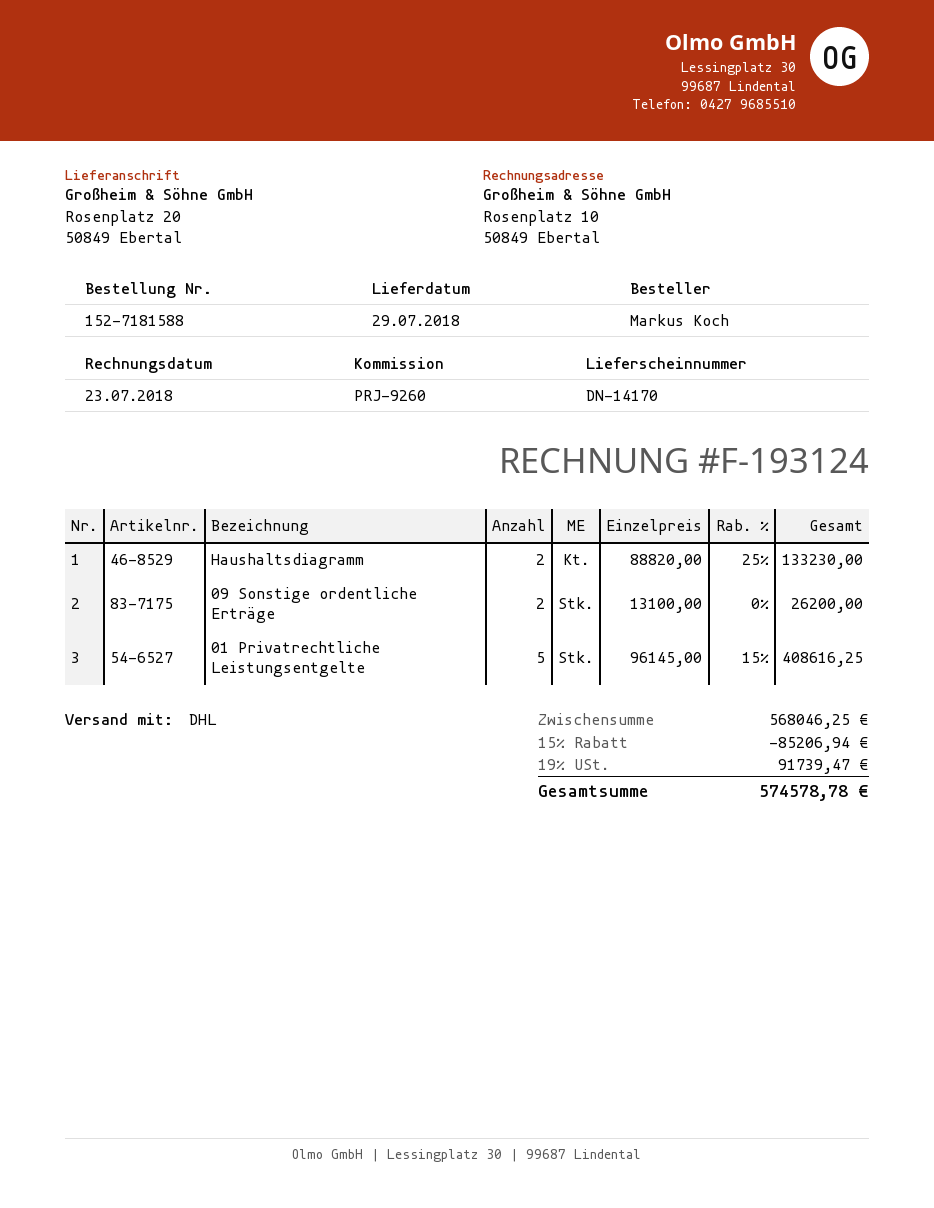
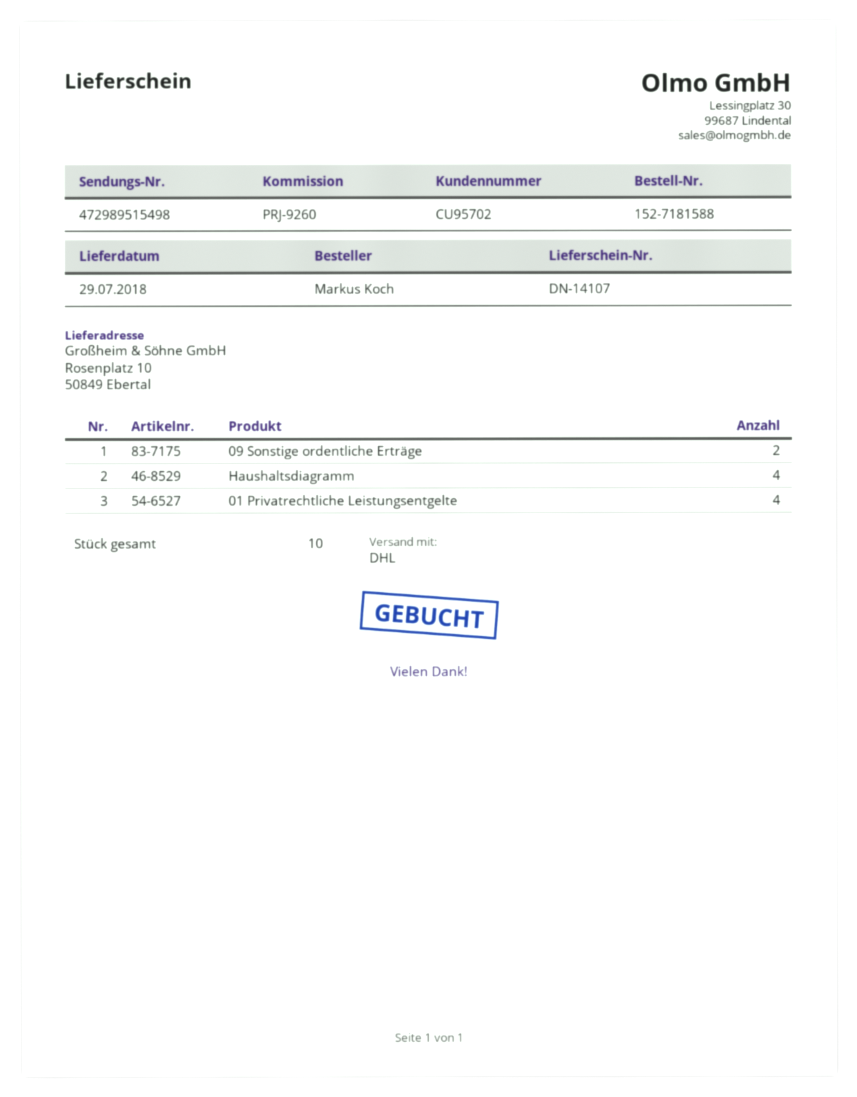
delivery note number: DN-14170 -> DN-14107
ship to: Rosenplatz 20, 50849 Ebertal -> Rosenplatz 10, 50849 Ebertal
Haushaltsdiagramm: 2 -> 4
01 Privatrechtliche Leistungsentgelte: 5 -> 4

